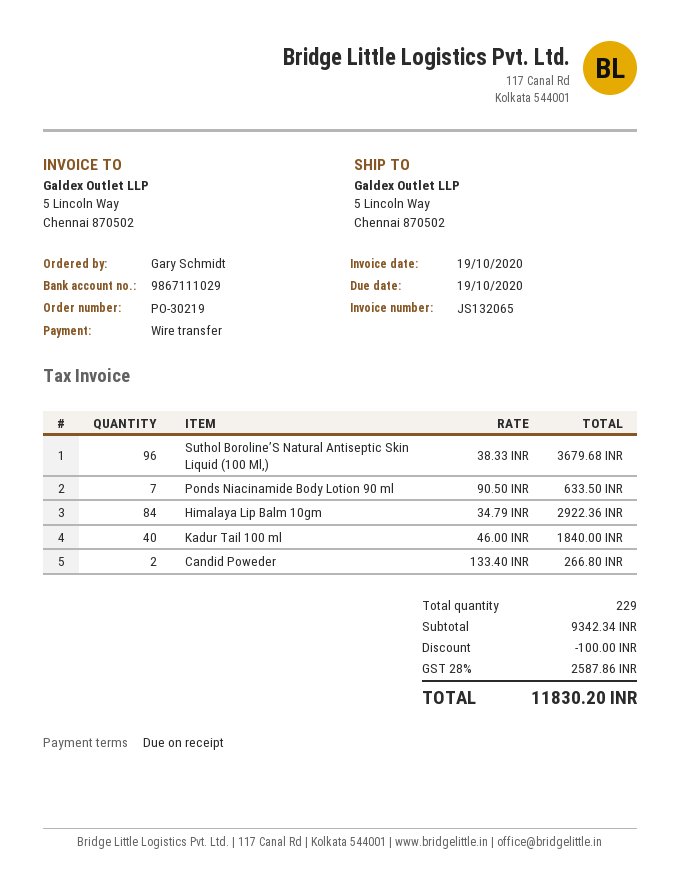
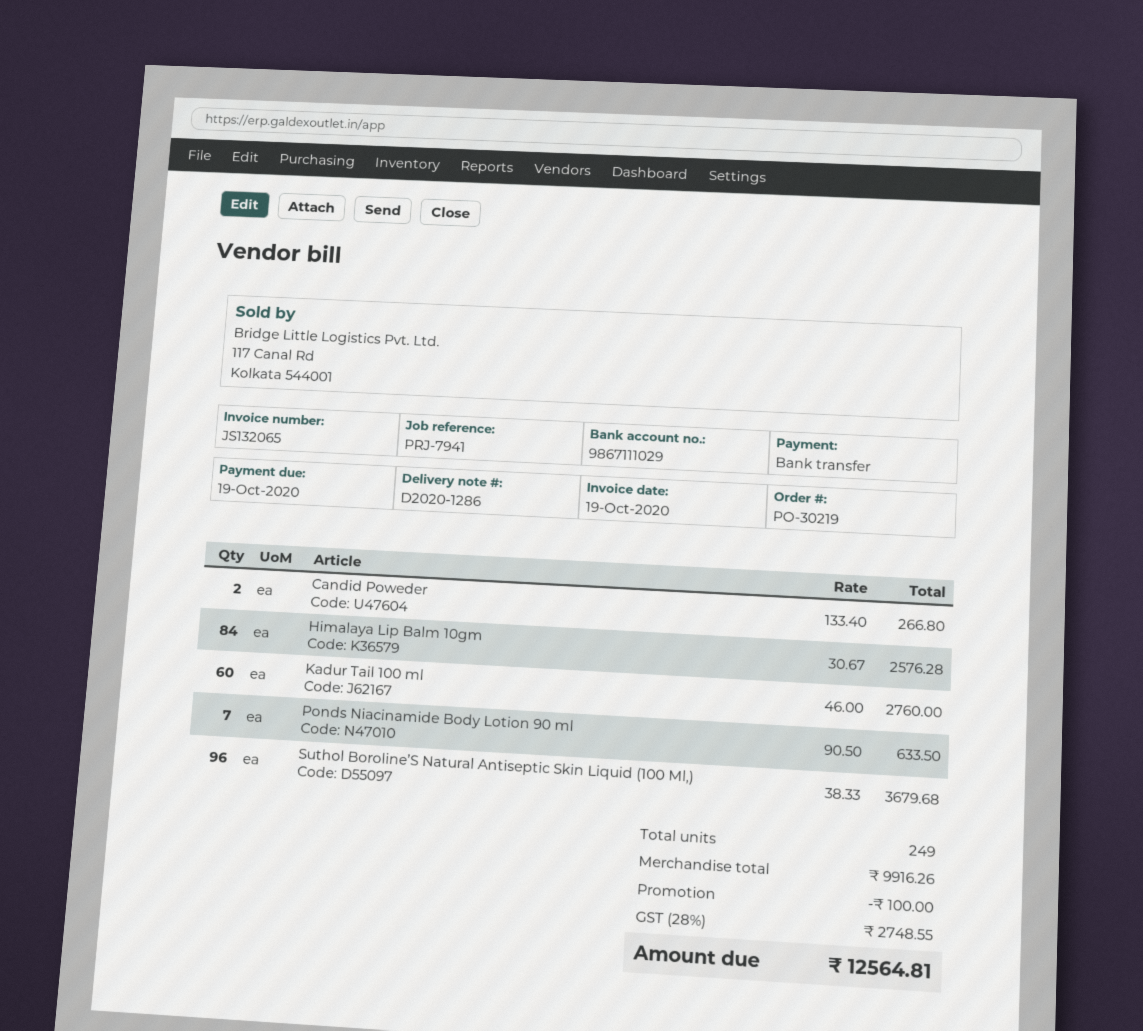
Himalaya Lip Balm 10gm: 84 x 34.79 = 2922.36 -> 84 x 30.67 = 2576.28
Kadur Tail 100 ml: 40 x 46.00 = 1840.00 -> 60 x 46.00 = 2760.00
total quantity: 229 -> 249
subtotal: 9342.34 -> 9916.26
tax: 28% = 2587.86 -> 28% = 2748.55
total: 11830.20 -> 12564.81

